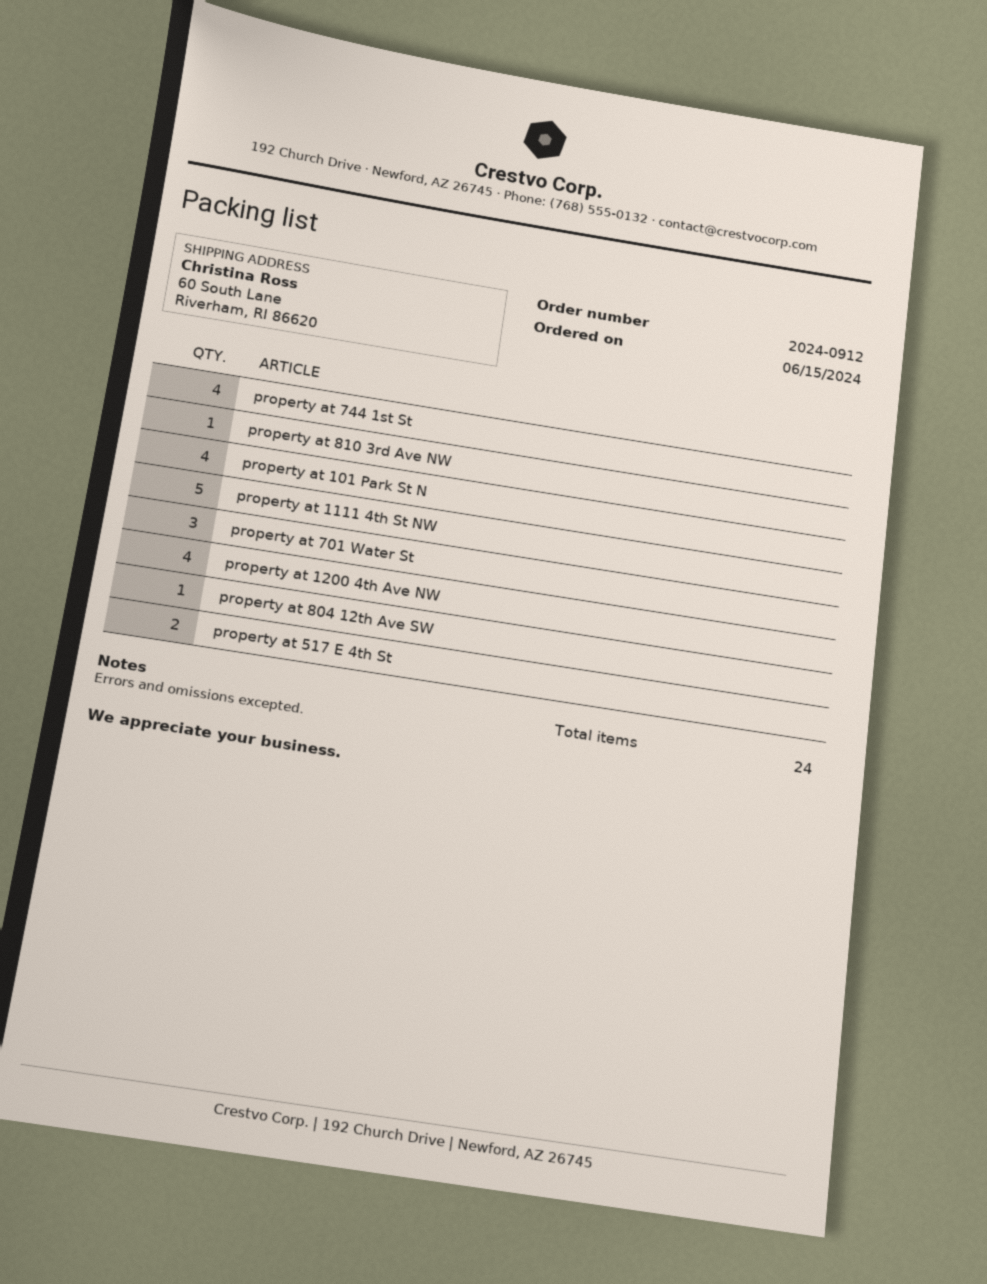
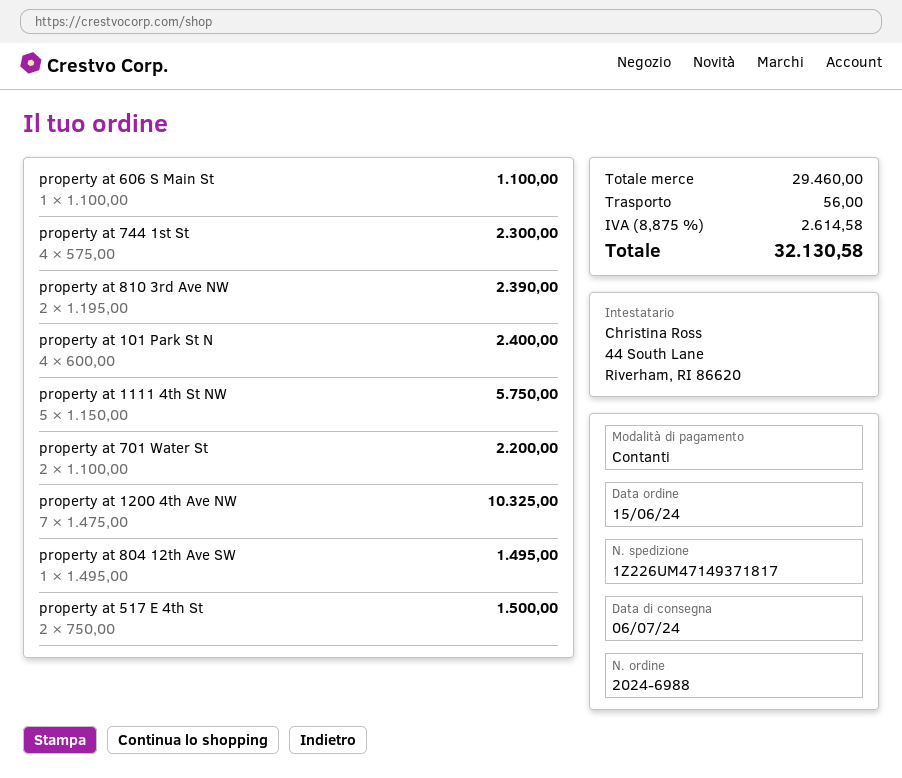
order number: 2024-0912 -> 2024-6988
property at 810 3rd Ave NW: 1 -> 2
property at 701 Water St: 3 -> 2
property at 1200 4th Ave NW: 4 -> 7
property at 606 S Main St: none -> 1

